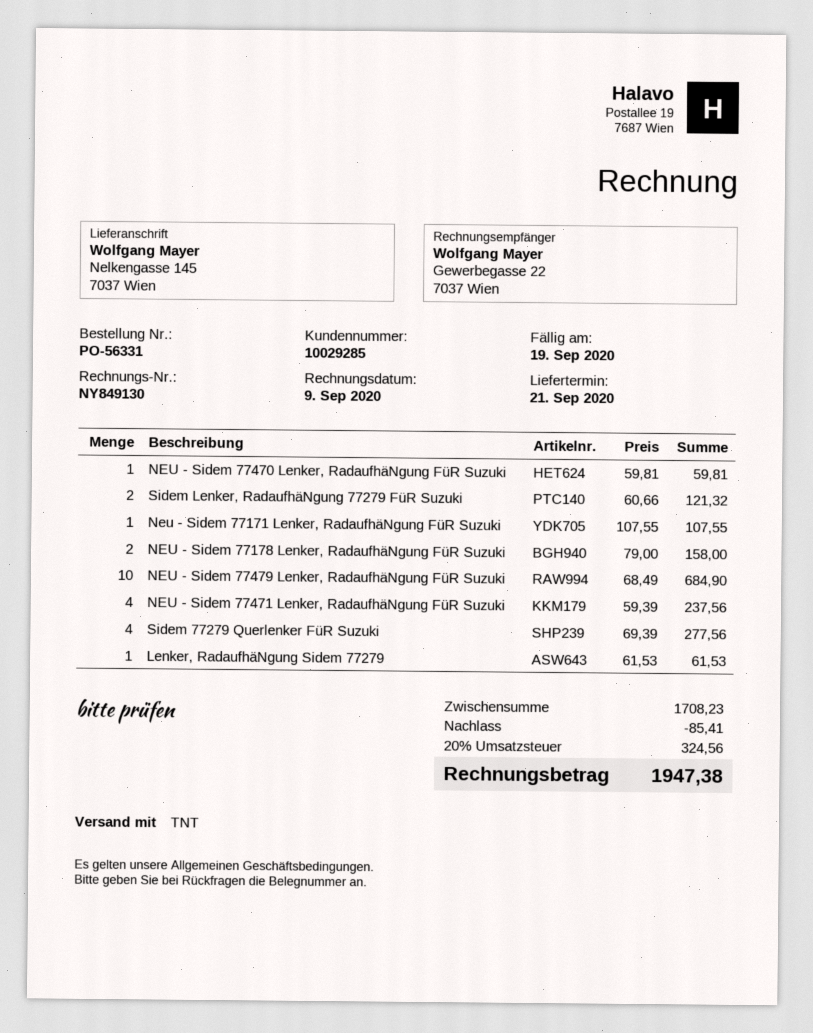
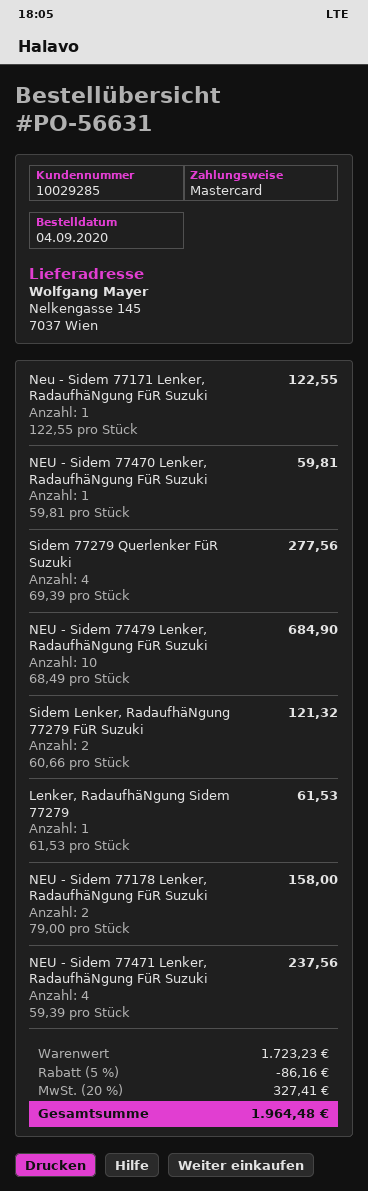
order number: PO-56331 -> PO-56631
Neu - Sidem 77171 Lenker, RadaufhäNgung FüR Suzuki: 1 x 107.55 = 107.55 -> 1 x 122.55 = 122.55
subtotal: 1708.23 -> 1723.23
discount: 85.41 -> 86.16
tax: 20% = 324.56 -> 20% = 327.41
total: 1947.38 -> 1964.48

